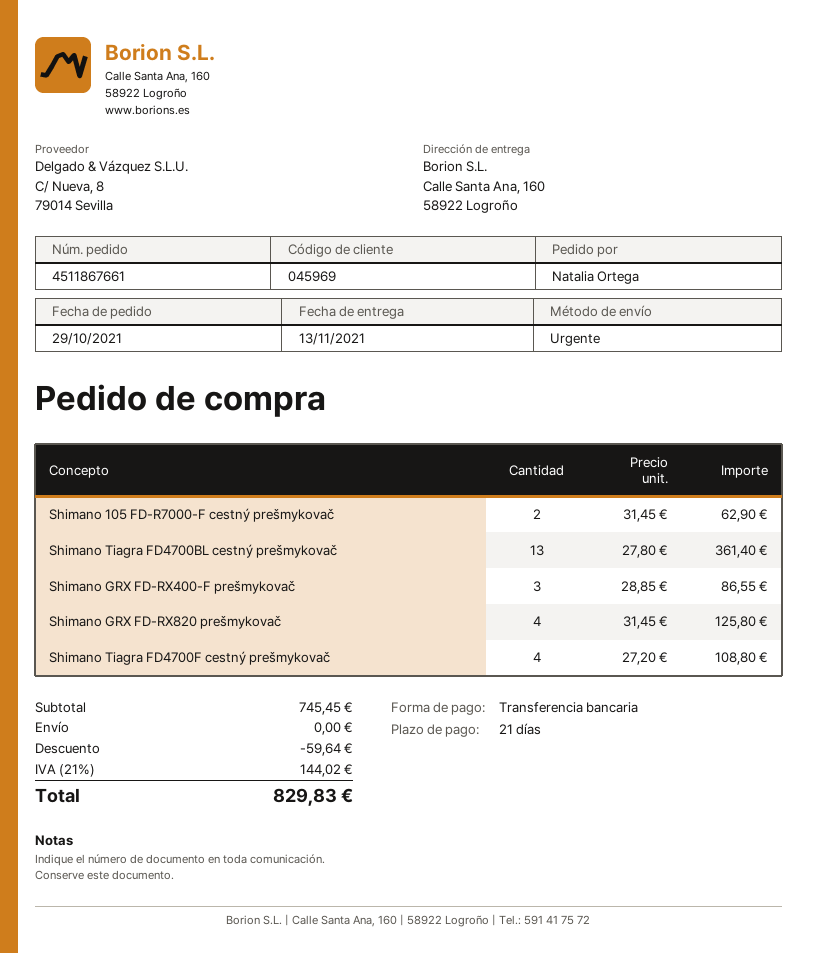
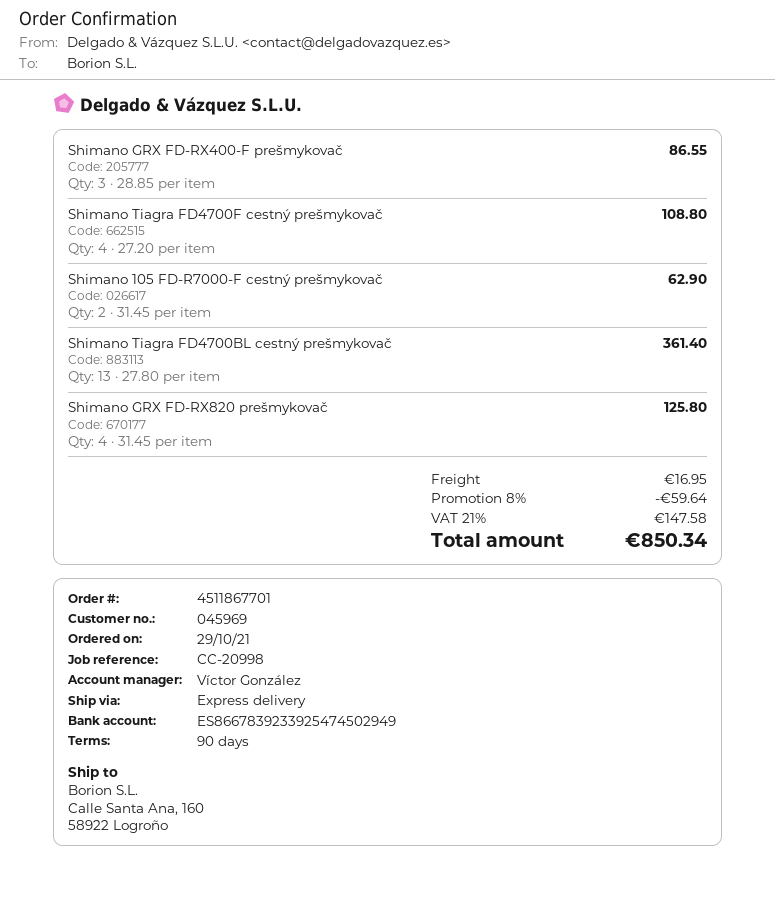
order number: 4511867661 -> 4511867701
payment terms: 21 days -> 90 days
shipping: 0.00 -> 16.95
tax: 21% = 144.02 -> 21% = 147.58
total: 829.83 -> 850.34

